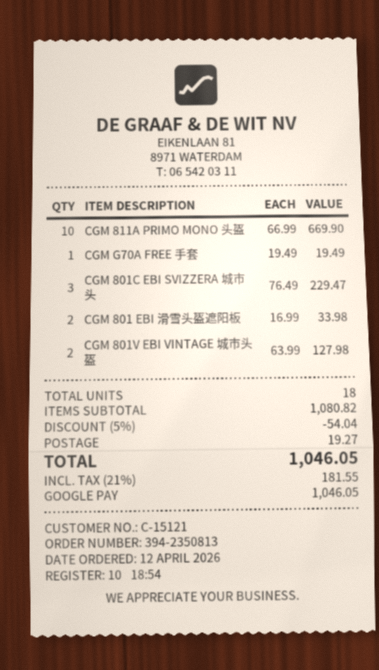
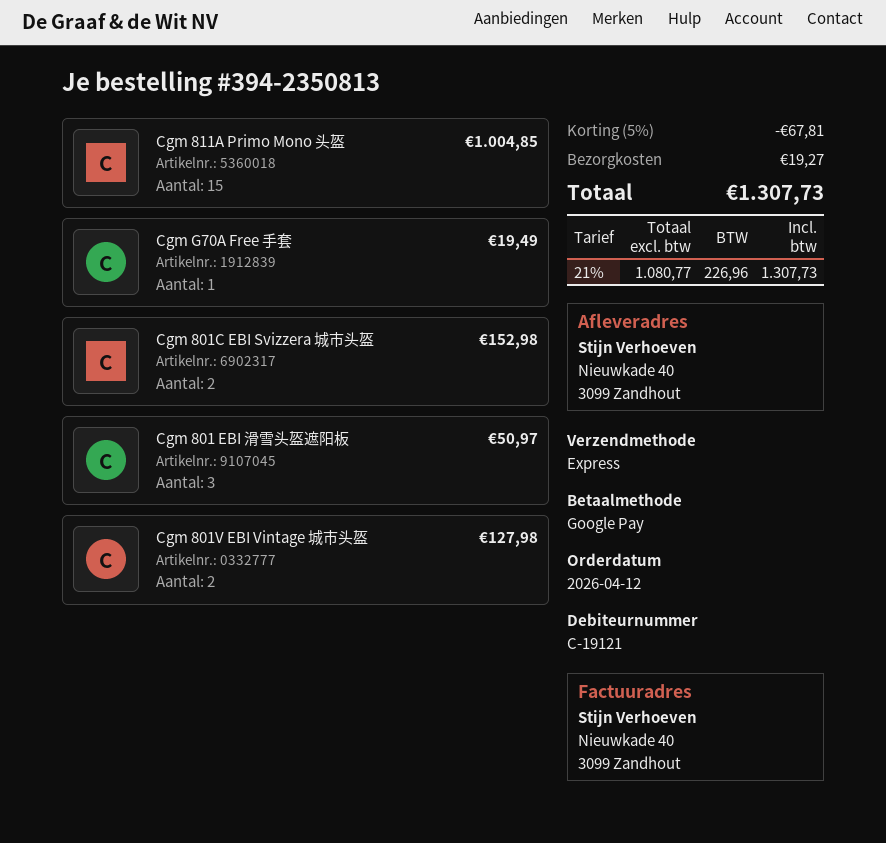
customer number: C-15121 -> C-19121
CGM 811A PRIMO MONO 头盔: 10 for 669.90 -> 15 for 1004.85
CGM 801C EBI SVIZZERA 城市头: 3 for 229.47 -> 2 for 152.98
CGM 801 EBI 滑雪头盔遮阳板: 2 for 33.98 -> 3 for 50.97
discount: 5% = 54.04 -> 5% = 67.81
tax: 21% = 181.55 -> 21% = 226.96
total: 1046.05 -> 1307.73

